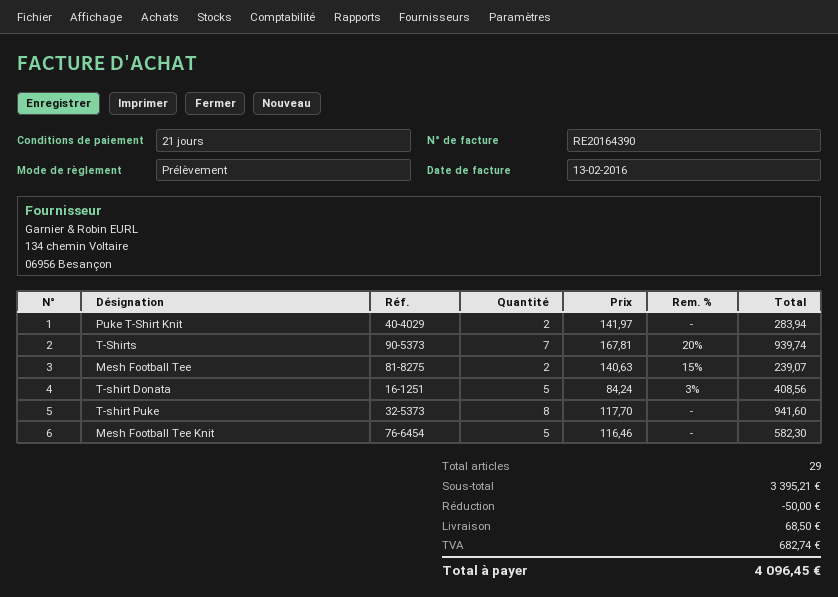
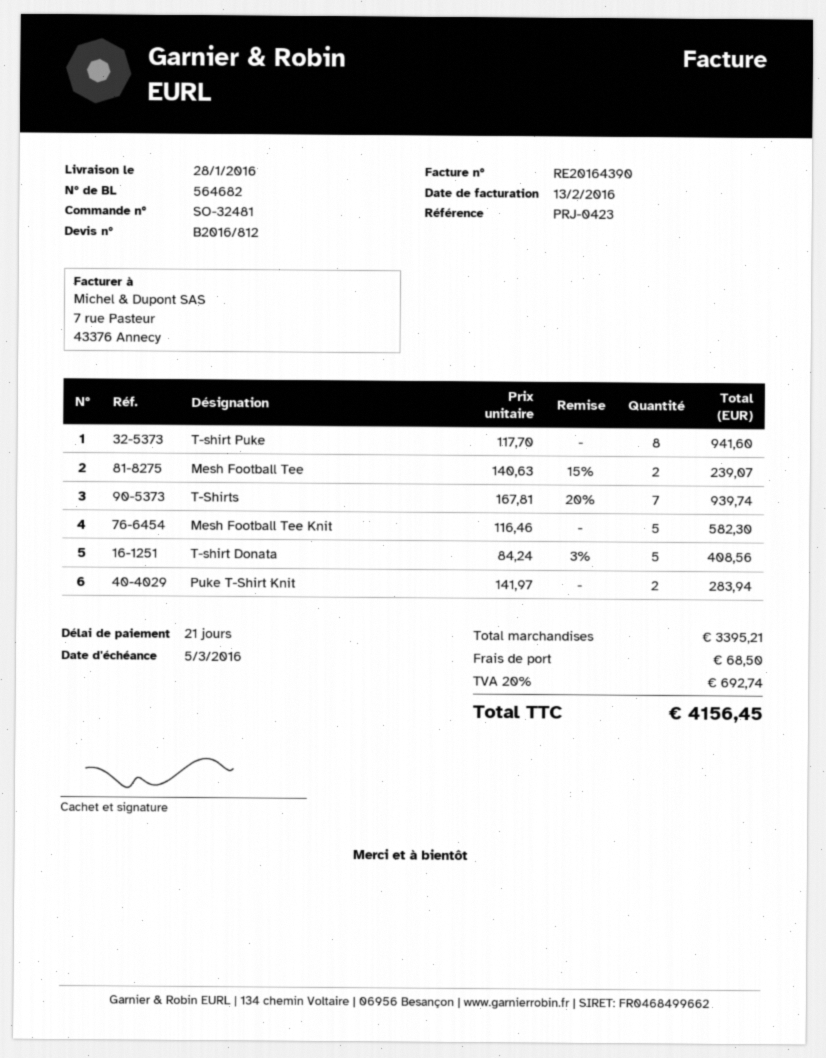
discount: 50.00 -> none
tax: 682.74 -> 692.74
total: 4096.45 -> 4156.45

